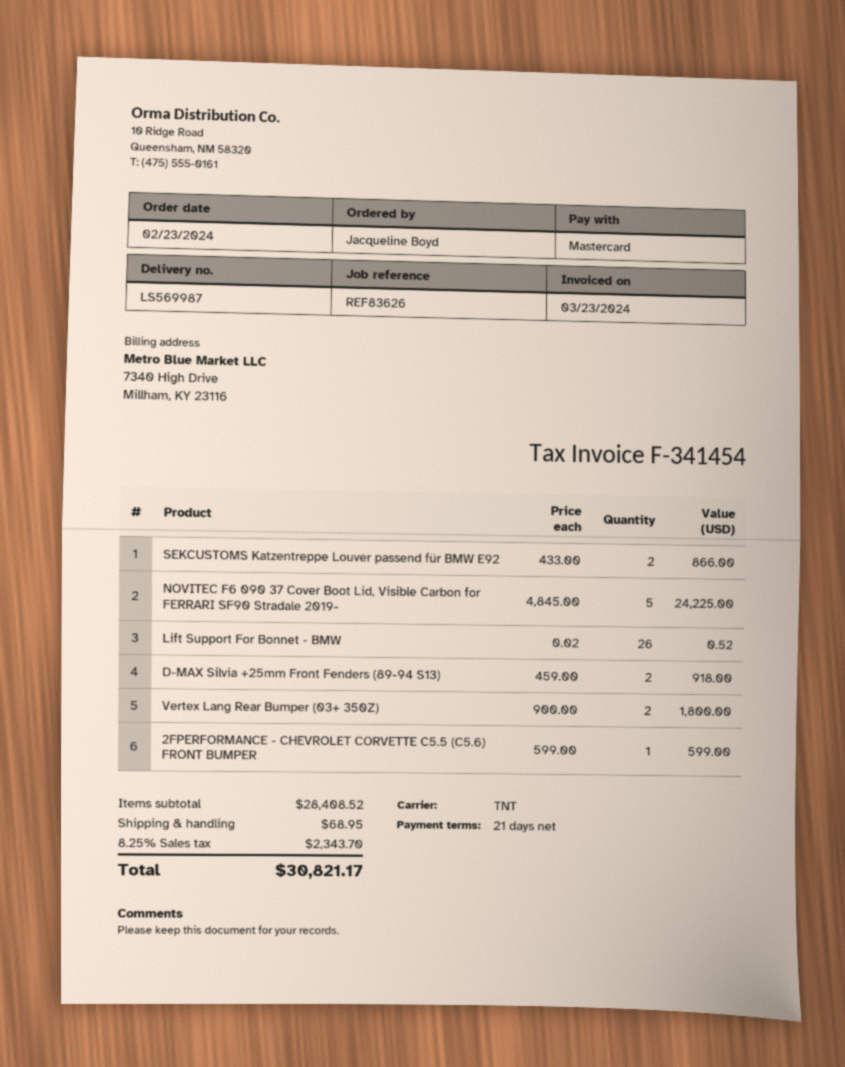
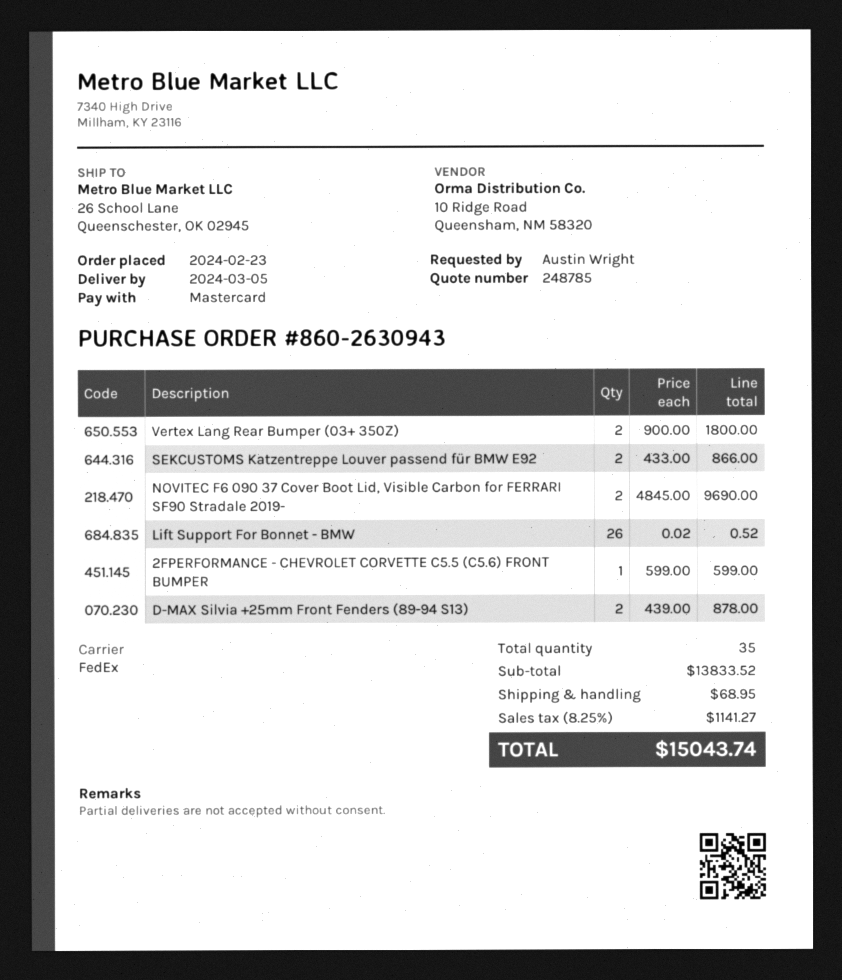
ordered by: Jacqueline Boyd -> Austin Wright
shipping method: TNT -> FedEx
NOVITEC F6 090 37 Cover Boot Lid, Visible Carbon for FERRARI SF90 Stradale 2019-: 5 x 4845.00 = 24225.00 -> 2 x 4845.00 = 9690.00
D-MAX Silvia +25mm Front Fenders (89-94 S13): 2 x 459.00 = 918.00 -> 2 x 439.00 = 878.00
subtotal: 28408.52 -> 13833.52
tax: 8.25% = 2343.70 -> 8.25% = 1141.27
total: 30821.17 -> 15043.74

